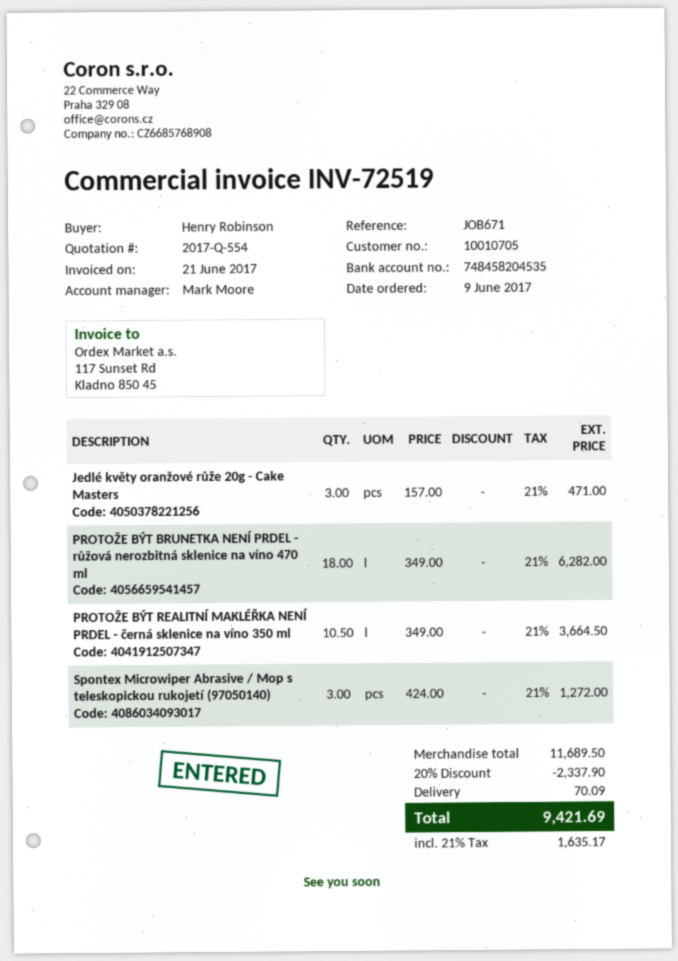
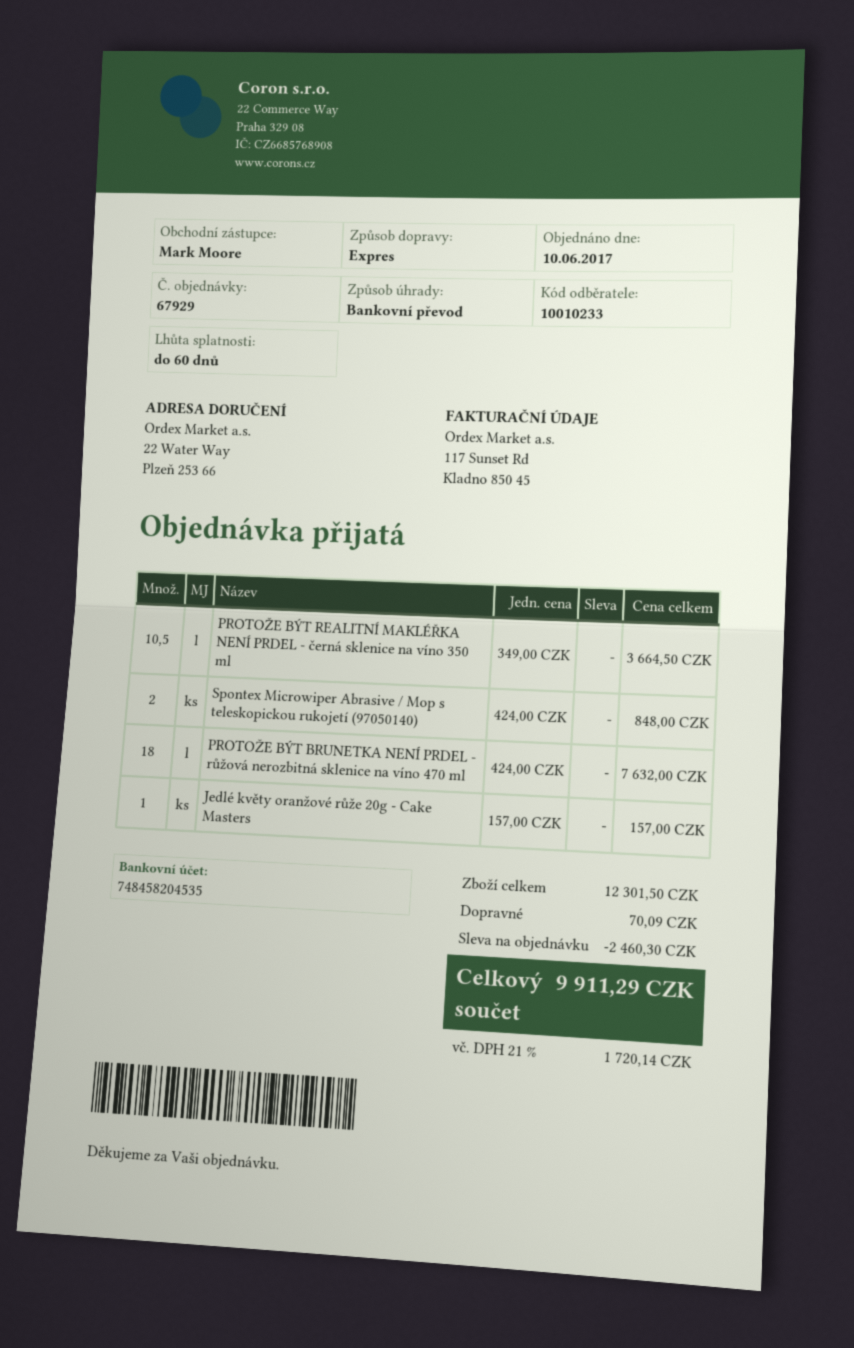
order date: 2017-06-09 -> 2017-06-10
customer number: 10010705 -> 10010233
Jedlé květy oranžové růže 20g - Cake Masters: 3 x 157.00 = 471.00 -> 1 x 157.00 = 157.00
PROTOŽE BÝT BRUNETKA NENÍ PRDEL - růžová nerozbitná sklenice na víno 470 ml: 18 x 349.00 = 6282.00 -> 18 x 424.00 = 7632.00
Spontex Microwiper Abrasive / Mop s teleskopickou rukojetí (97050140): 3 x 424.00 = 1272.00 -> 2 x 424.00 = 848.00
subtotal: 11689.50 -> 12301.50
discount: 2337.90 -> 2460.30
tax: 21% = 1635.17 -> 21% = 1720.14
total: 9421.69 -> 9911.29

